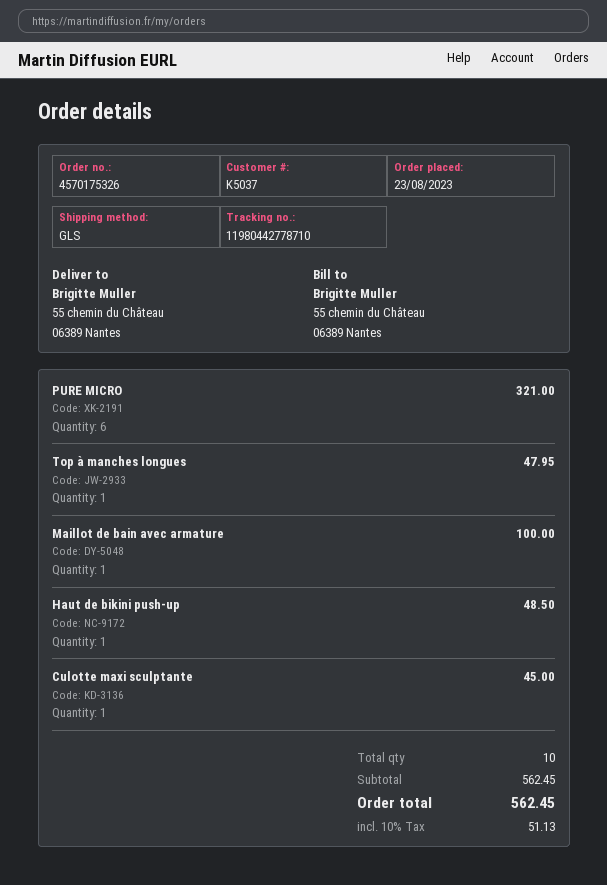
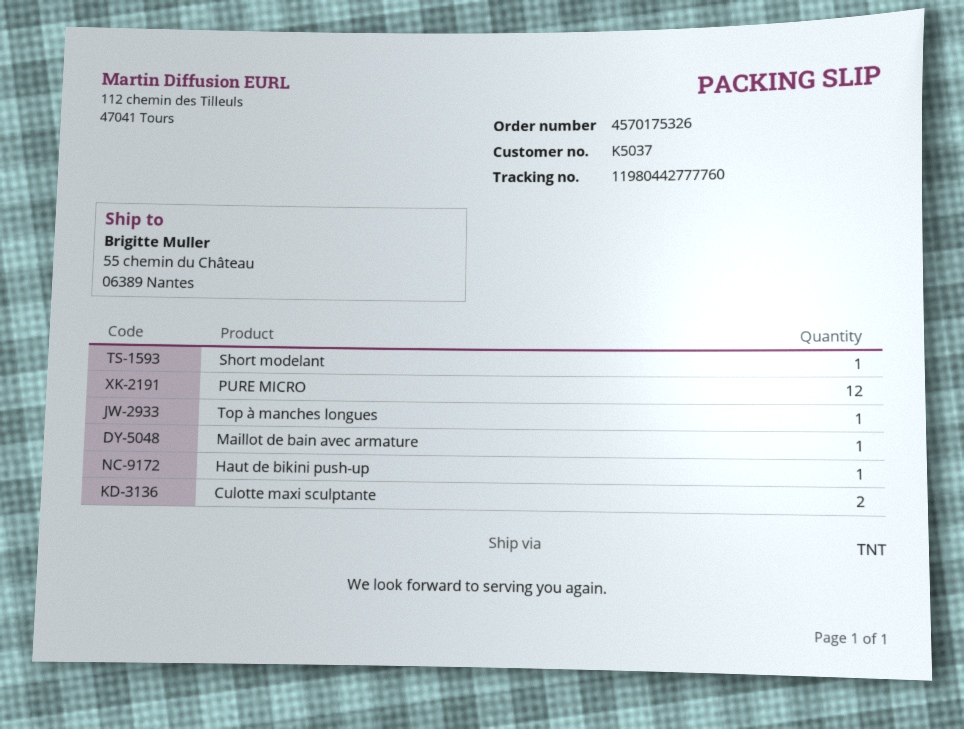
shipping method: GLS -> TNT
tracking number: 11980442778710 -> 11980442777760
PURE MICRO: 6 -> 12
Culotte maxi sculptante: 1 -> 2
Short modelant: none -> 1

